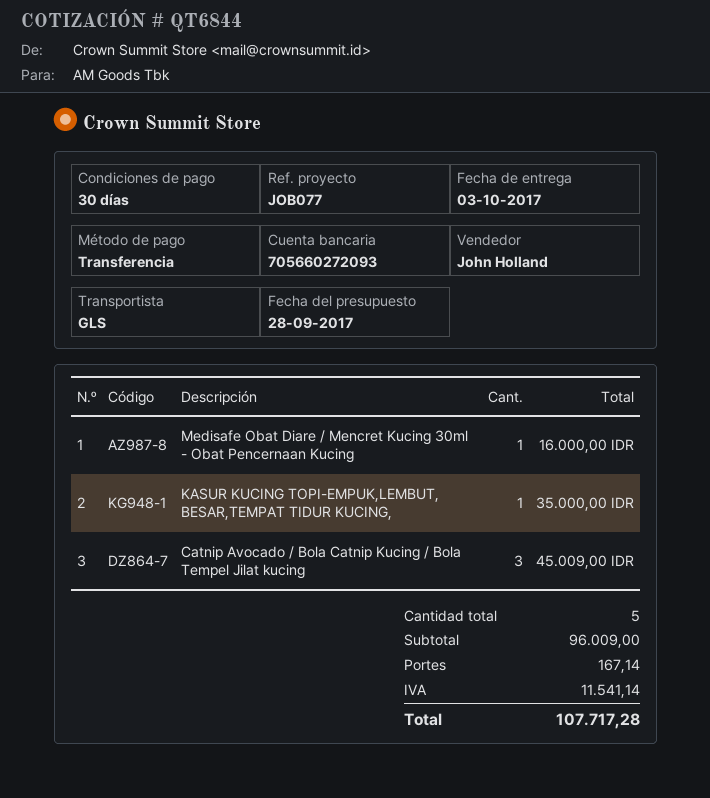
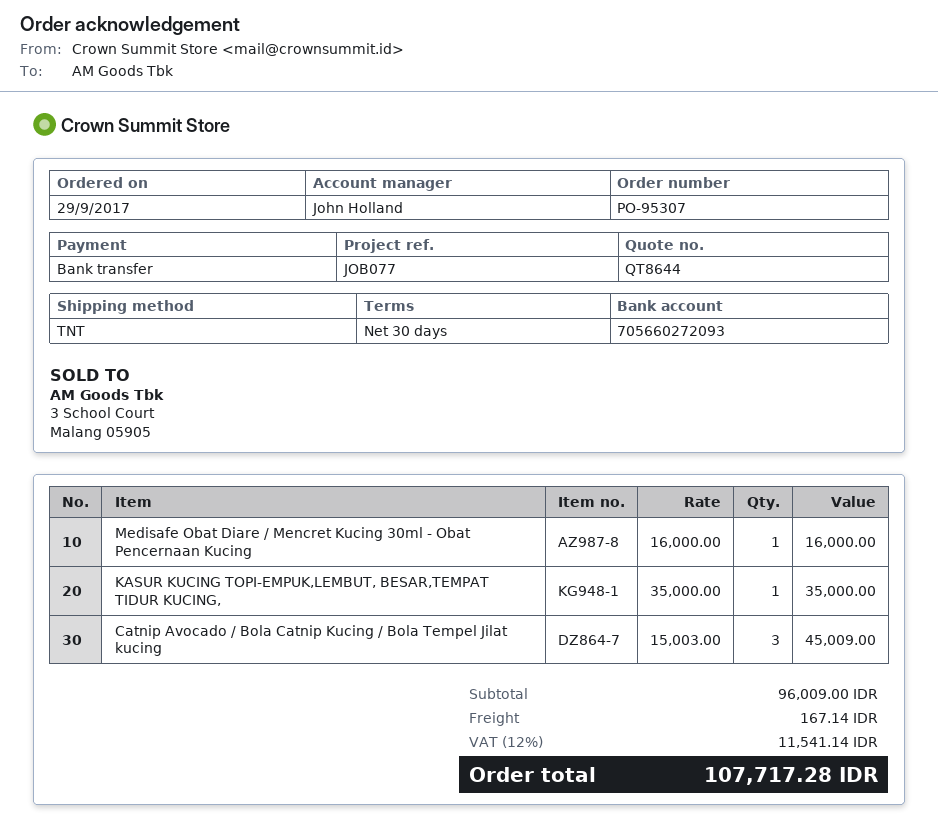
quote number: QT6844 -> QT8644
shipping method: GLS -> TNT

